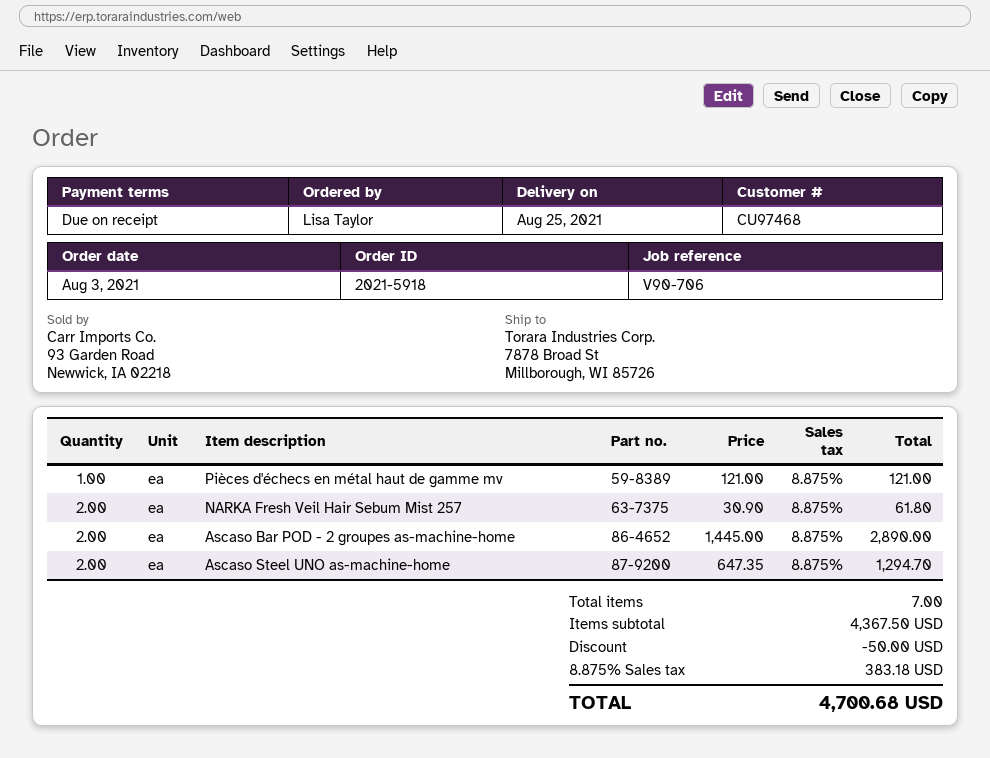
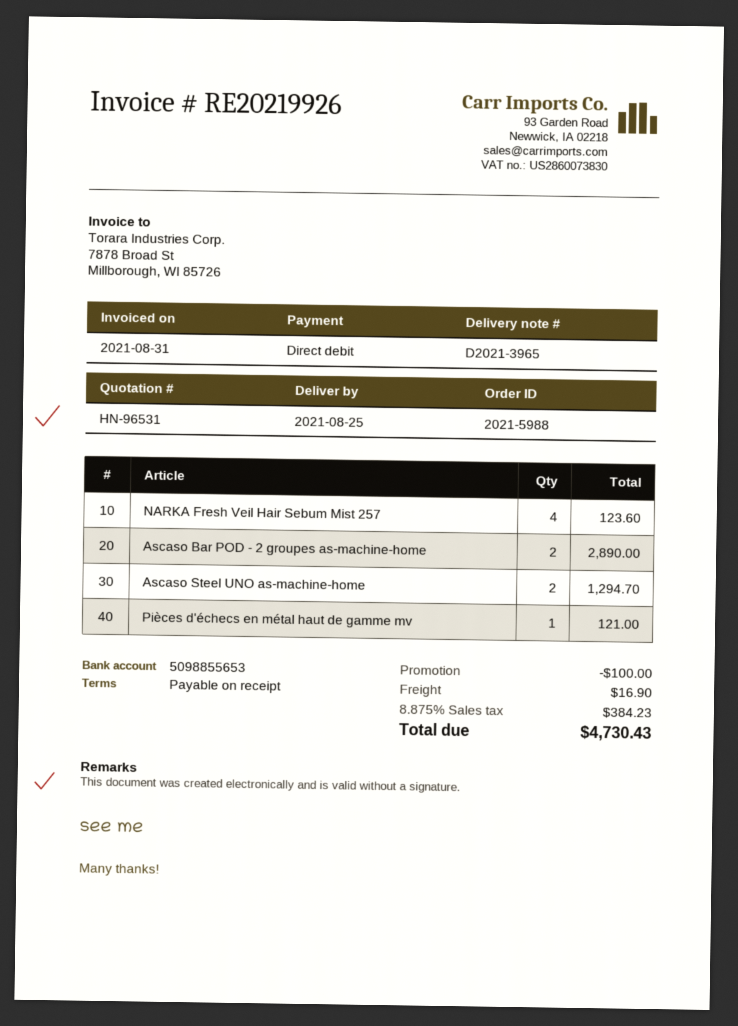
order number: 2021-5918 -> 2021-5988
NARKA Fresh Veil Hair Sebum Mist 257: 2 for 61.80 -> 4 for 123.60
discount: 50.00 -> 100.00
shipping: none -> 16.90
tax: 8.875% = 383.18 -> 8.875% = 384.23
total: 4700.68 -> 4730.43

